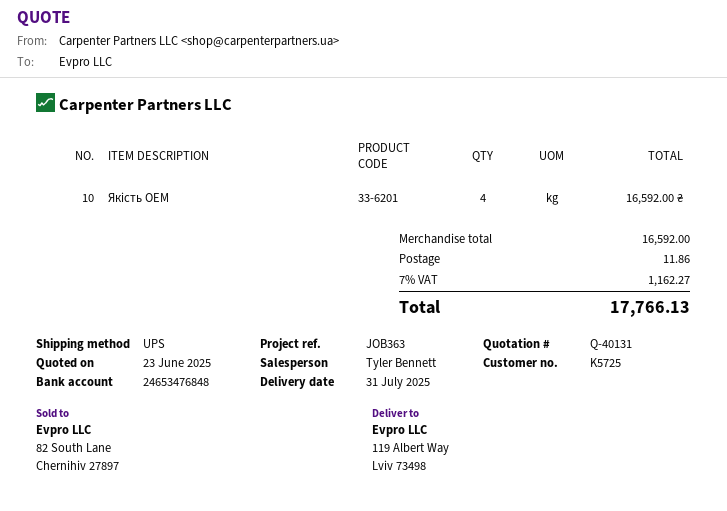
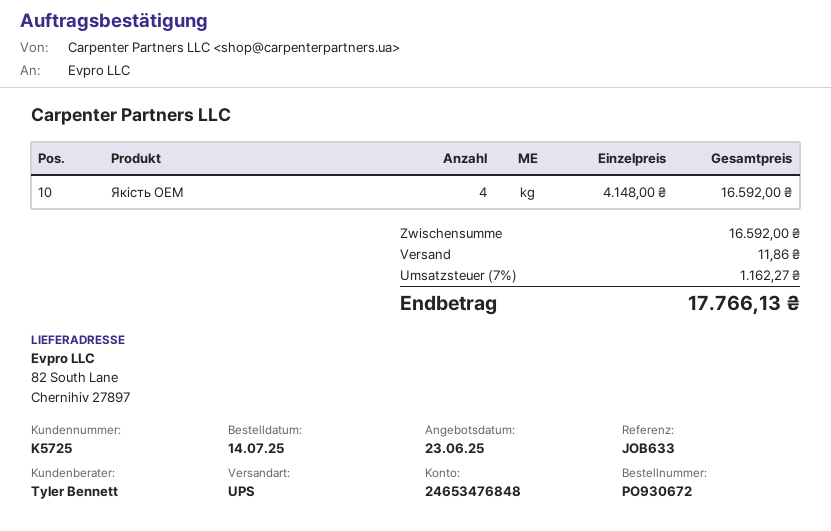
reference: JOB363 -> JOB633
ship to: 119 Albert Way, Lviv 73498 -> 82 South Lane, Chernihiv 27897

